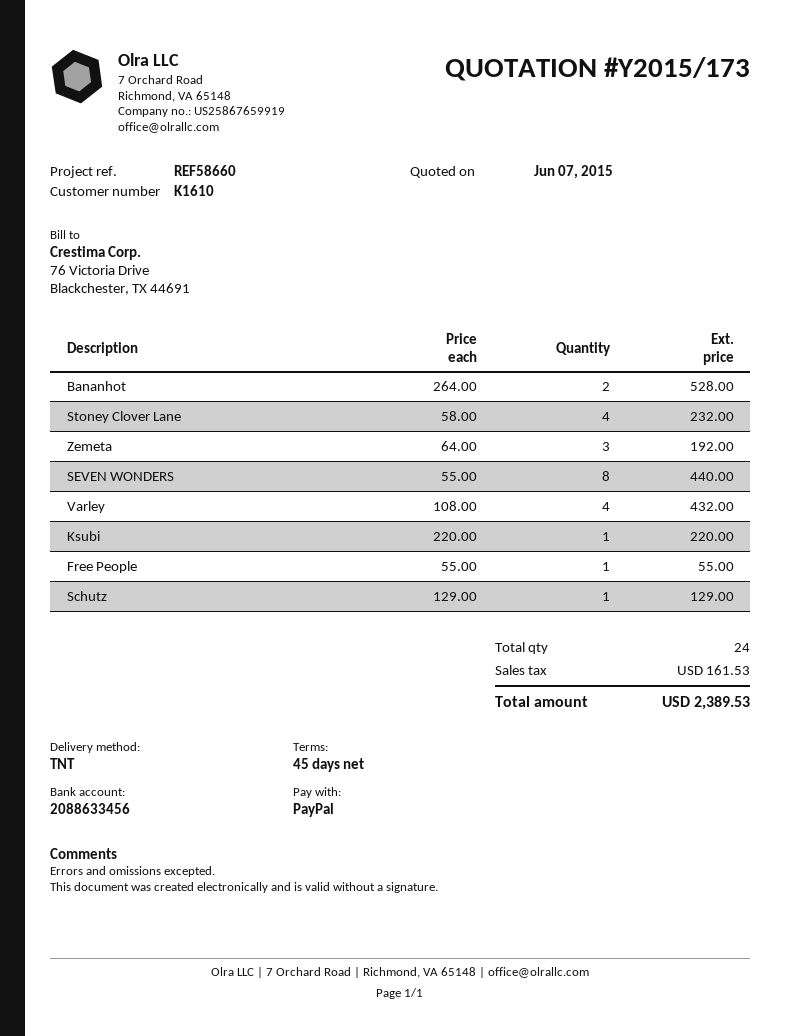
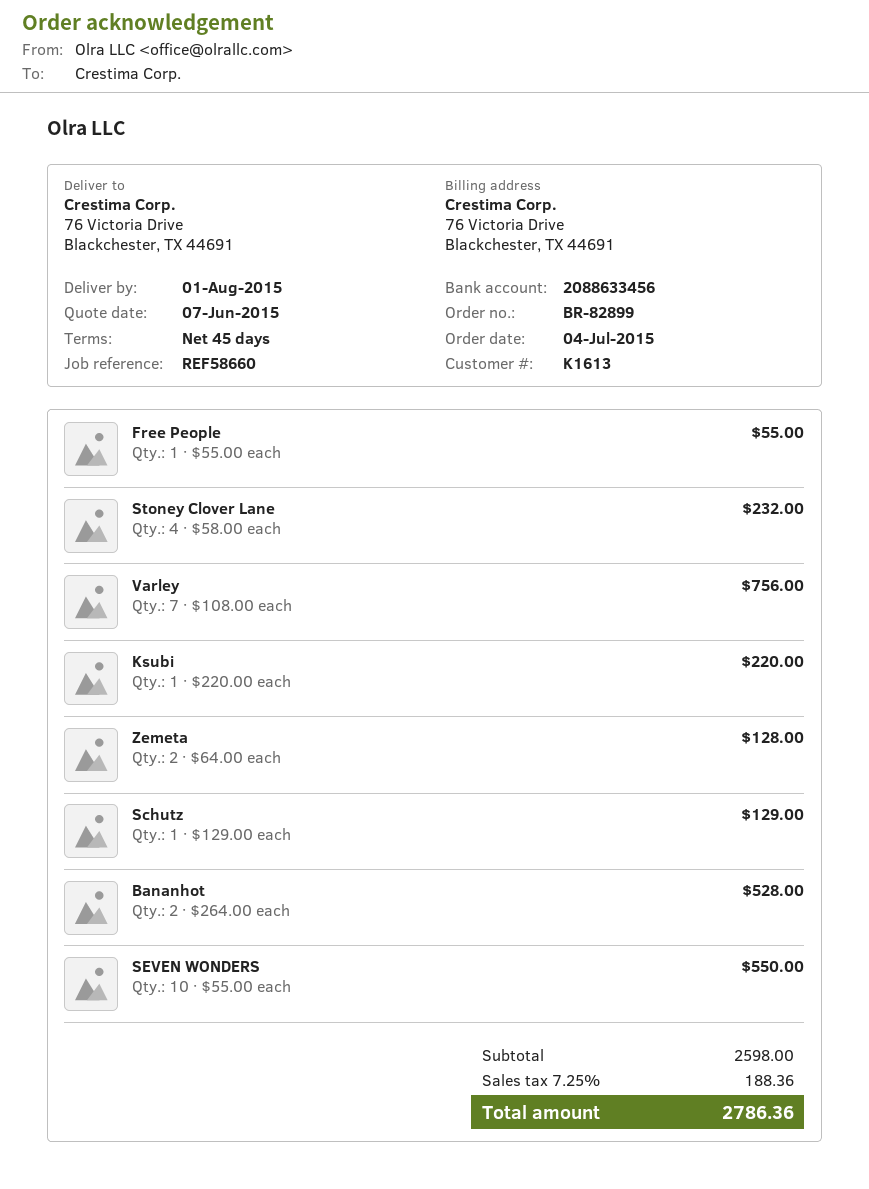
customer number: K1610 -> K1613
Zemeta: 3 x 64.00 = 192.00 -> 2 x 64.00 = 128.00
SEVEN WONDERS: 8 x 55.00 = 440.00 -> 10 x 55.00 = 550.00
Varley: 4 x 108.00 = 432.00 -> 7 x 108.00 = 756.00
tax: 161.53 -> 188.36
total: 2389.53 -> 2786.36

